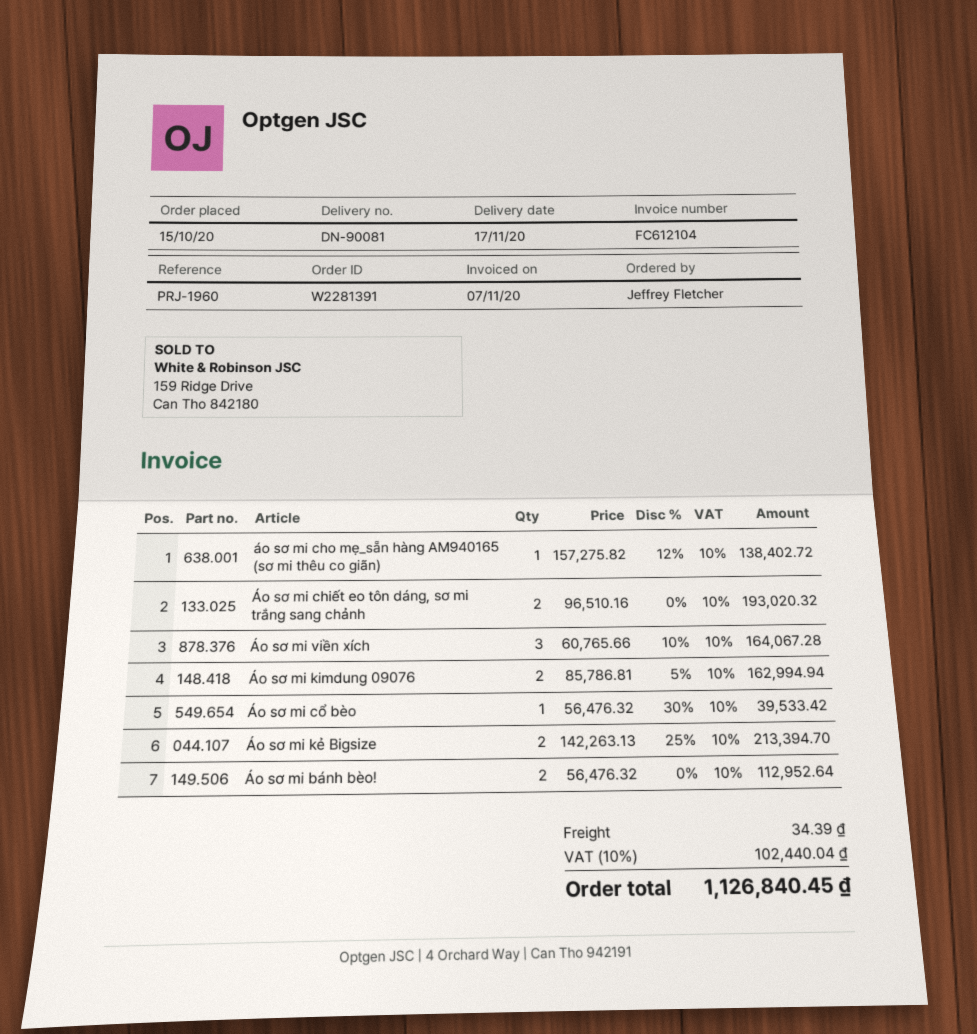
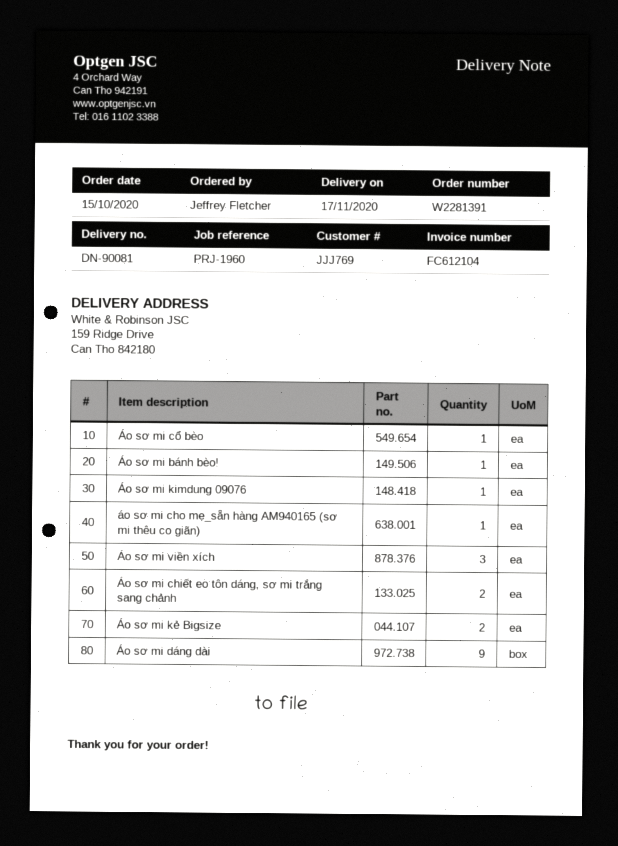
Áo sơ mi kimdung 09076: 2 -> 1
Áo sơ mi bánh bèo!: 2 -> 1
Áo sơ mi dáng dài: none -> 9

